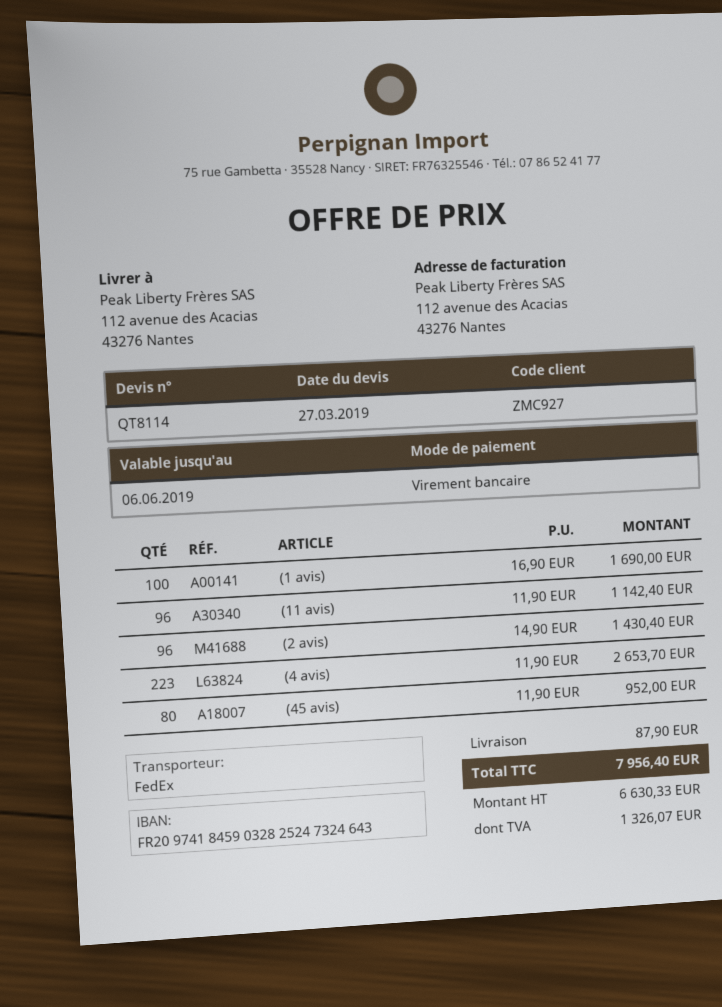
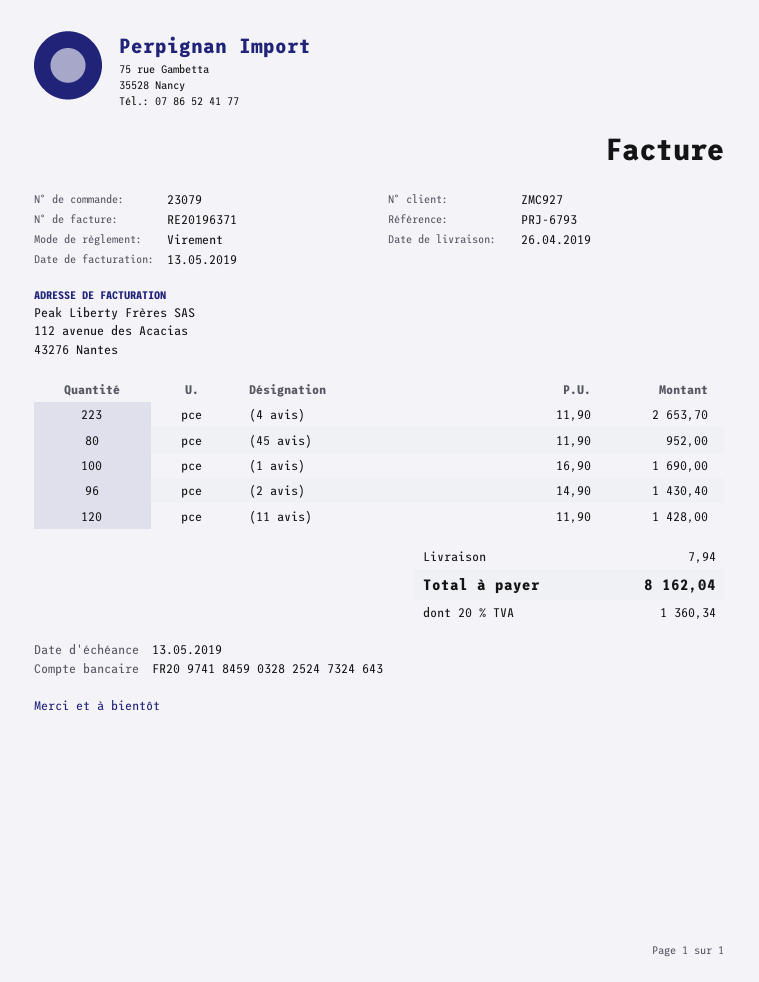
(11 avis): 96 x 11.90 = 1142.40 -> 120 x 11.90 = 1428.00
shipping: 87.90 -> 7.94
tax: 1326.07 -> 1360.34
total: 7956.40 -> 8162.04

